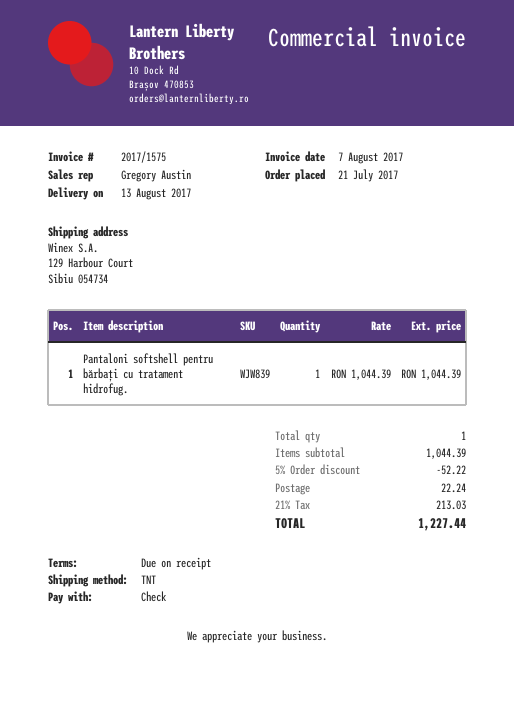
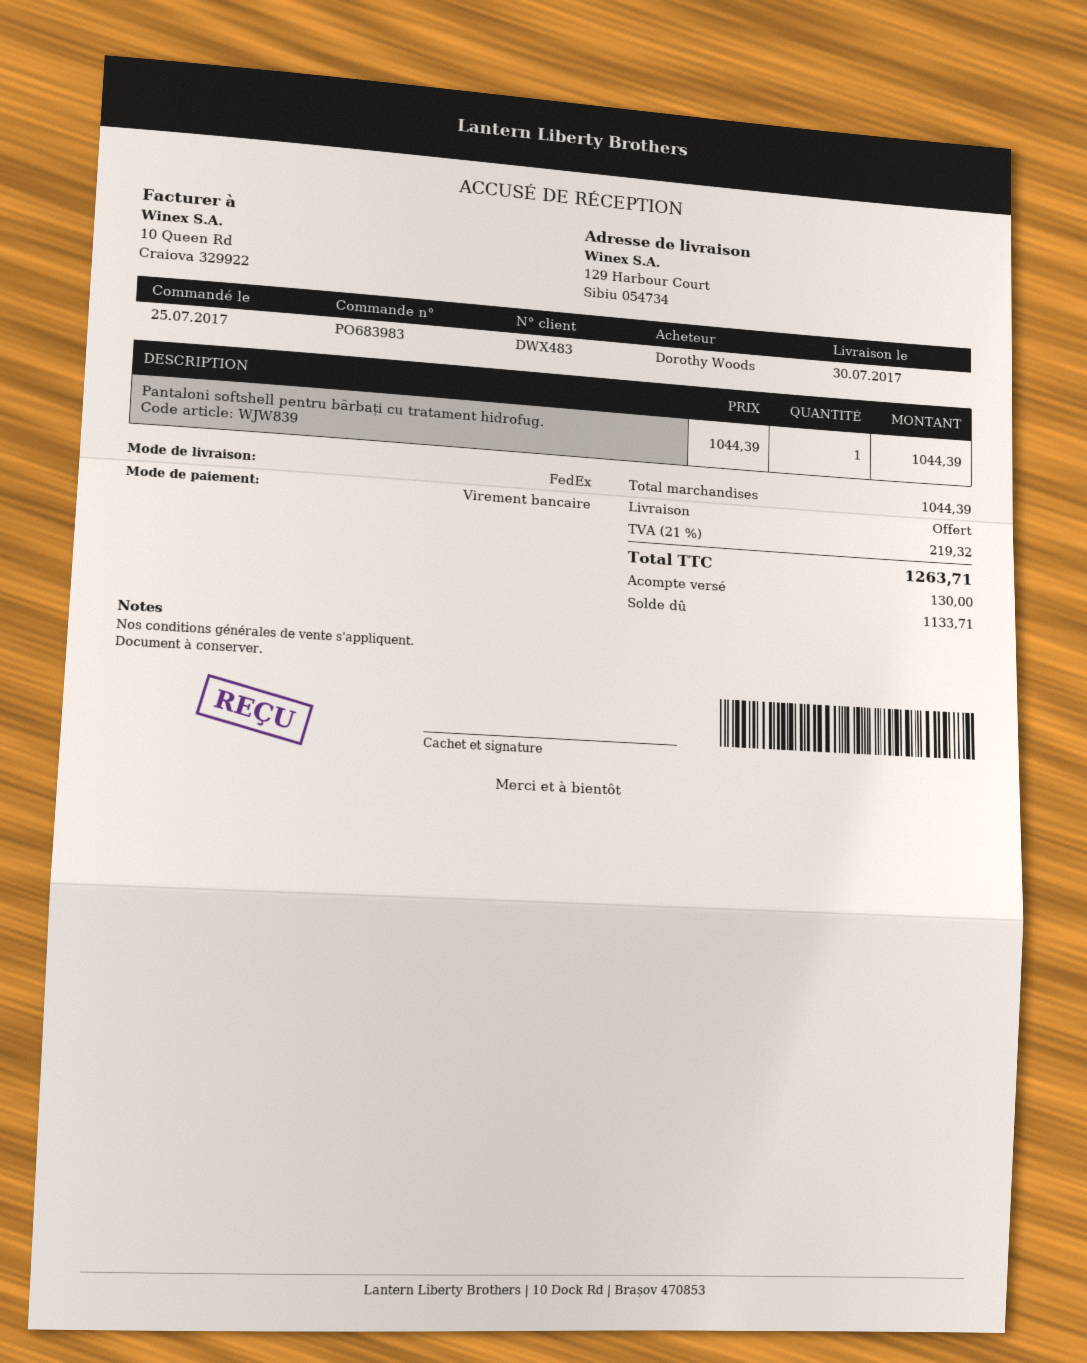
order date: 2017-07-21 -> 2017-07-25
delivery date: 2017-08-13 -> 2017-07-30
payment method: cheque -> bank transfer
shipping method: TNT -> FedEx
discount: 5% = 52.22 -> none
shipping: 22.24 -> 0.00
tax: 21% = 213.03 -> 21% = 219.32
total: 1227.44 -> 1263.71

